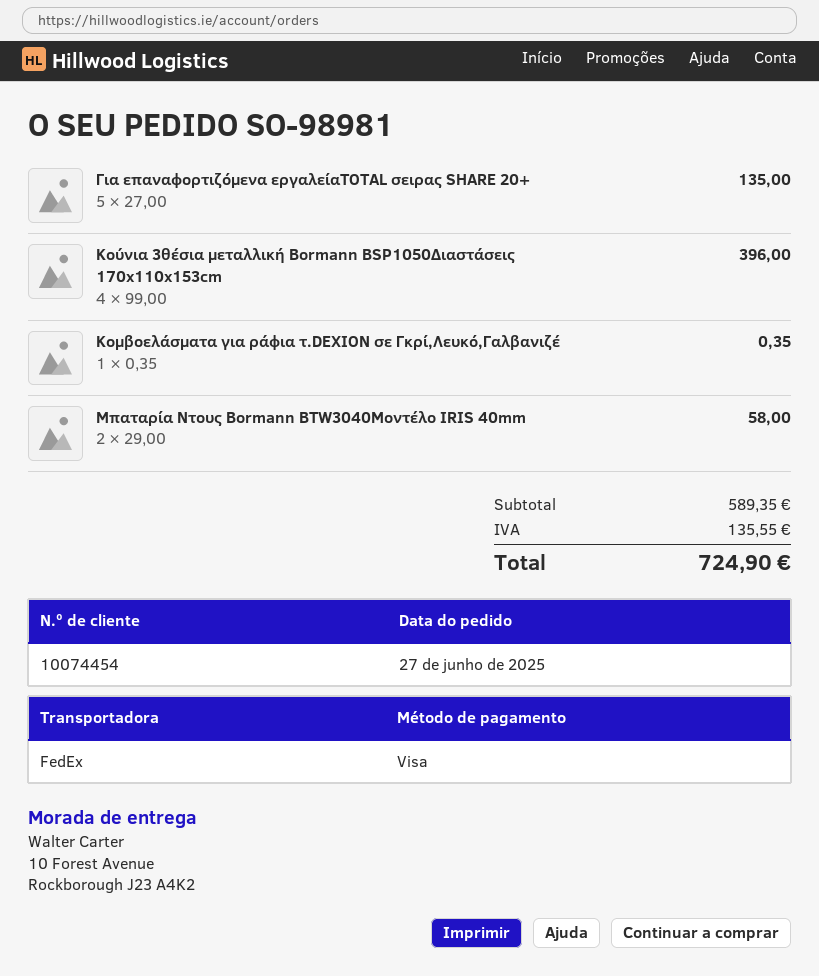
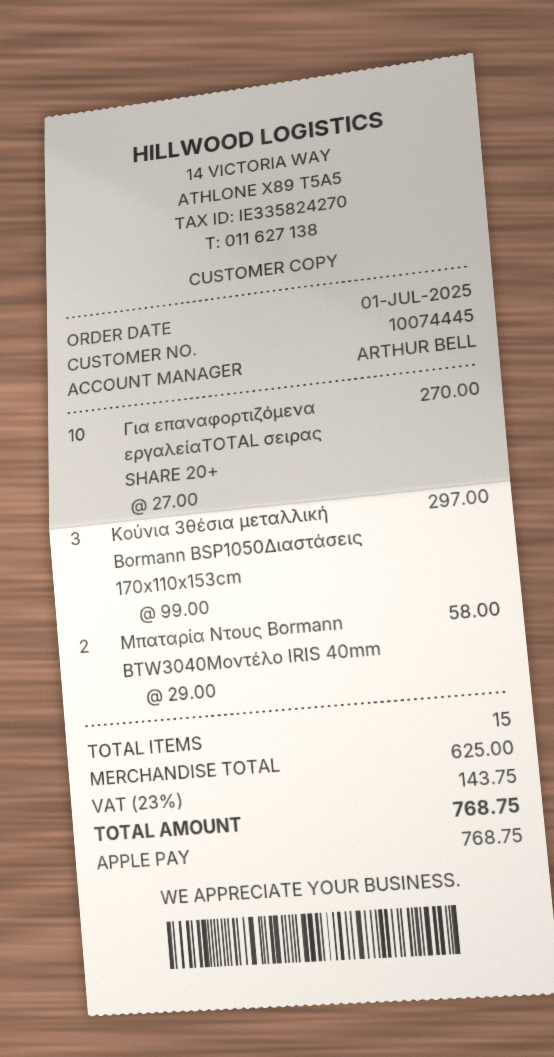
order date: 2025-06-27 -> 2025-07-01
customer number: 10074454 -> 10074445
payment method: Visa -> Apple Pay
Για επαναφορτιζόμενα εργαλείαTOTAL σειρας SHARE 20+: 5 x 27.00 = 135.00 -> 10 x 27.00 = 270.00
Κούνια 3θέσια μεταλλική Bormann BSP1050Διαστάσεις 170x110x153cm: 4 x 99.00 = 396.00 -> 3 x 99.00 = 297.00
Κομβοελάσματα για ράφια τ.DEXION σε Γκρί,Λευκό,Γαλβανιζέ: 1 x 0.35 = 0.35 -> none
subtotal: 589.35 -> 625.00
tax: 135.55 -> 143.75
total: 724.90 -> 768.75

